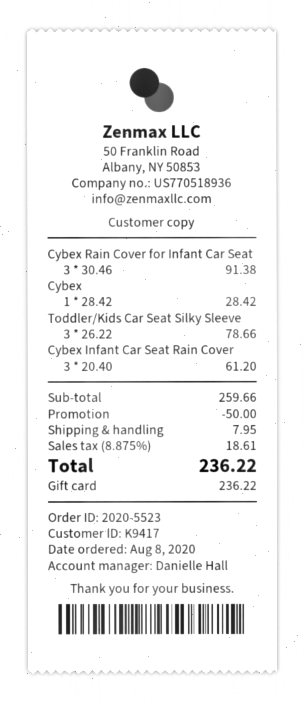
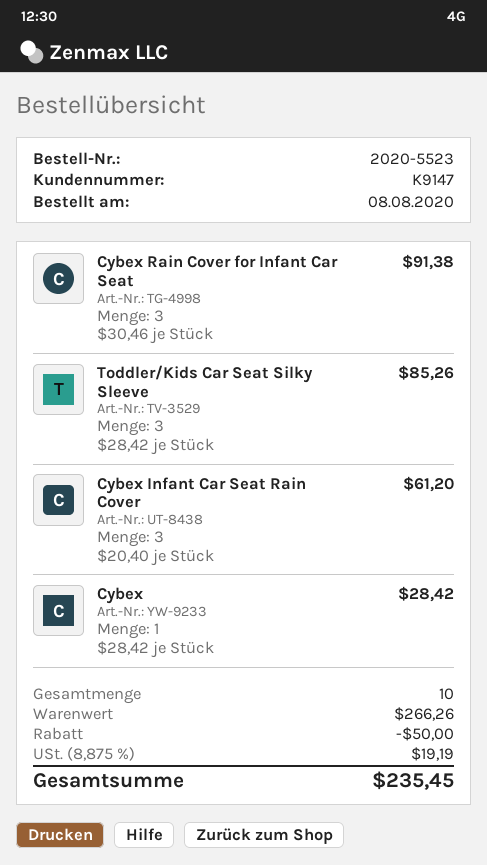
customer number: K9417 -> K9147
Toddler/Kids Car Seat Silky Sleeve: 3 x 26.22 = 78.66 -> 3 x 28.42 = 85.26
subtotal: 259.66 -> 266.26
shipping: 7.95 -> none
tax: 8.875% = 18.61 -> 8.875% = 19.19
total: 236.22 -> 235.45

